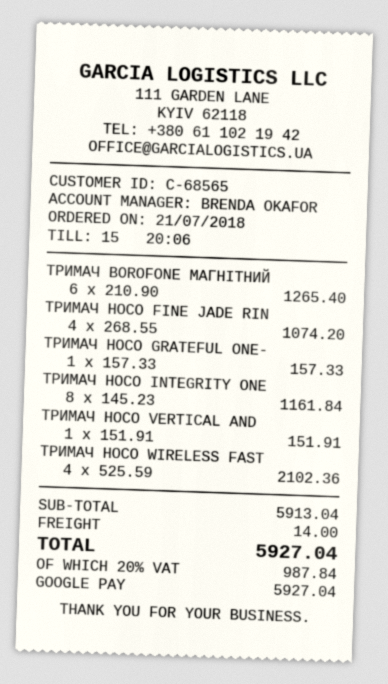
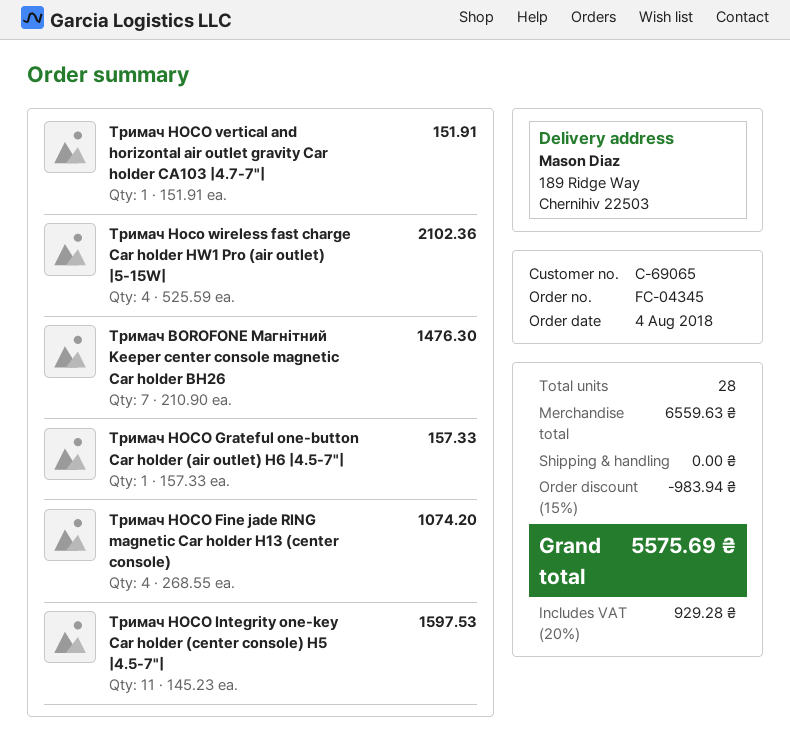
order date: 2018-07-21 -> 2018-08-04
customer number: C-68565 -> C-69065
ТРИМАЧ BOROFONE МАГНІТНИЙ: 6 x 210.90 = 1265.40 -> 7 x 210.90 = 1476.30
ТРИМАЧ HOCO INTEGRITY ONE: 8 x 145.23 = 1161.84 -> 11 x 145.23 = 1597.53
subtotal: 5913.04 -> 6559.63
discount: none -> 15% = 983.94
shipping: 14.00 -> 0.00
tax: 20% = 987.84 -> 20% = 929.28
total: 5927.04 -> 5575.69

